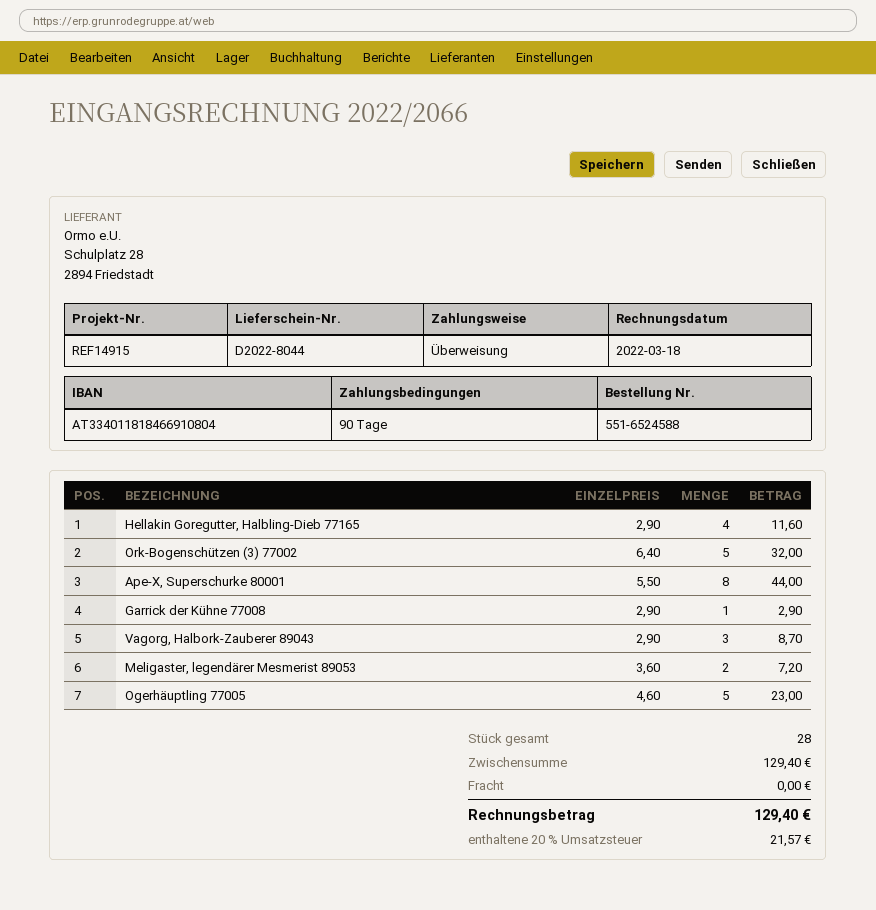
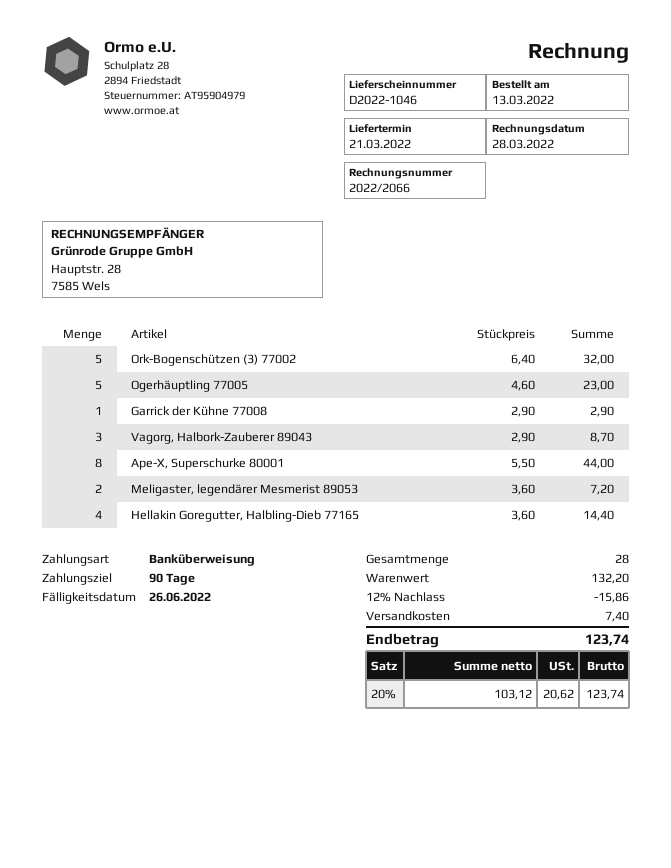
delivery note number: D2022-8044 -> D2022-1046
invoice date: 2022-03-18 -> 2022-03-28
Hellakin Goregutter, Halbling-Dieb 77165: 4 x 2.90 = 11.60 -> 4 x 3.60 = 14.40
subtotal: 129.40 -> 132.20
discount: none -> 12% = 15.86
shipping: 0.00 -> 7.40
tax: 20% = 21.57 -> 20% = 20.62
total: 129.40 -> 123.74

